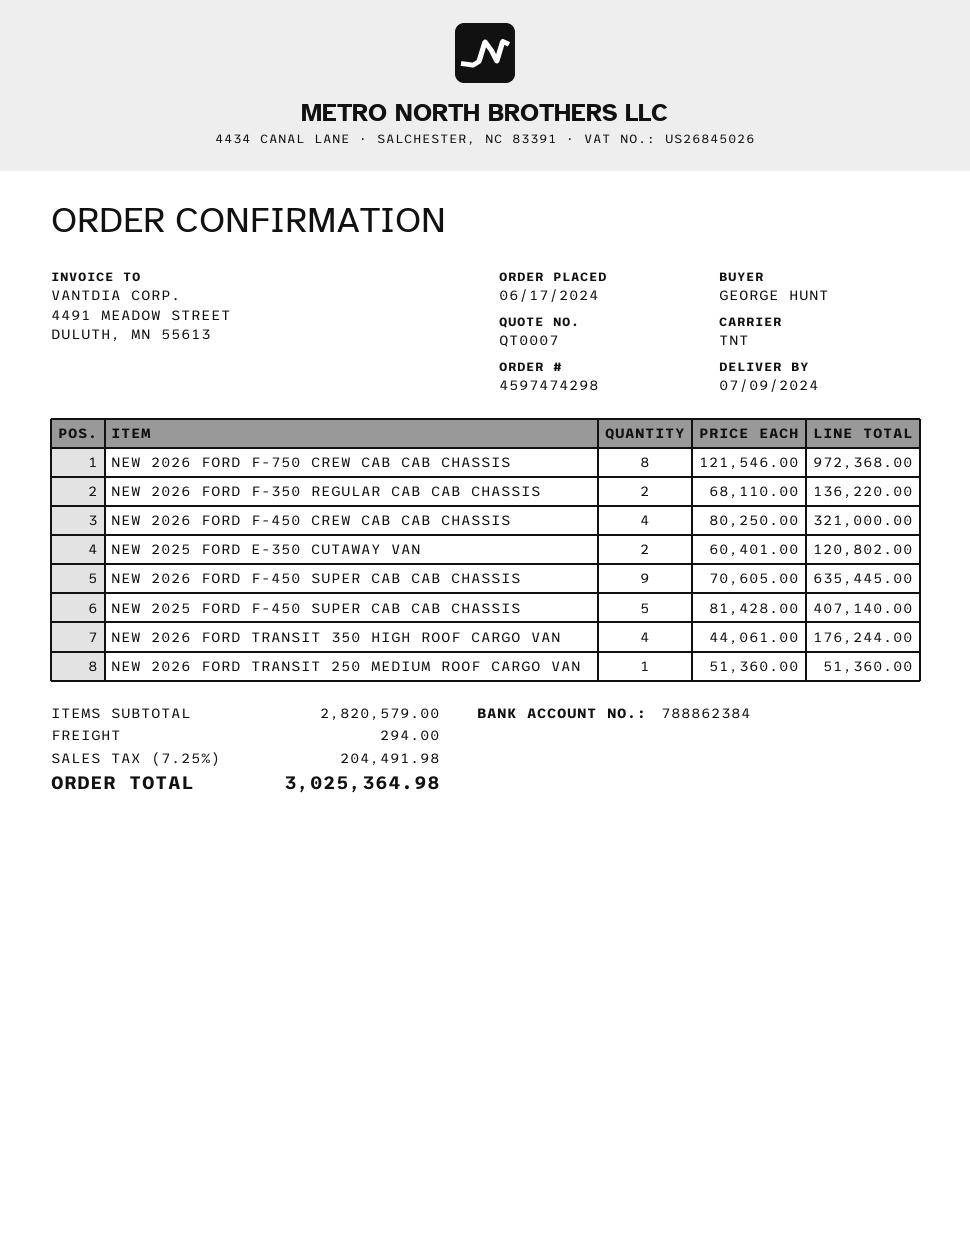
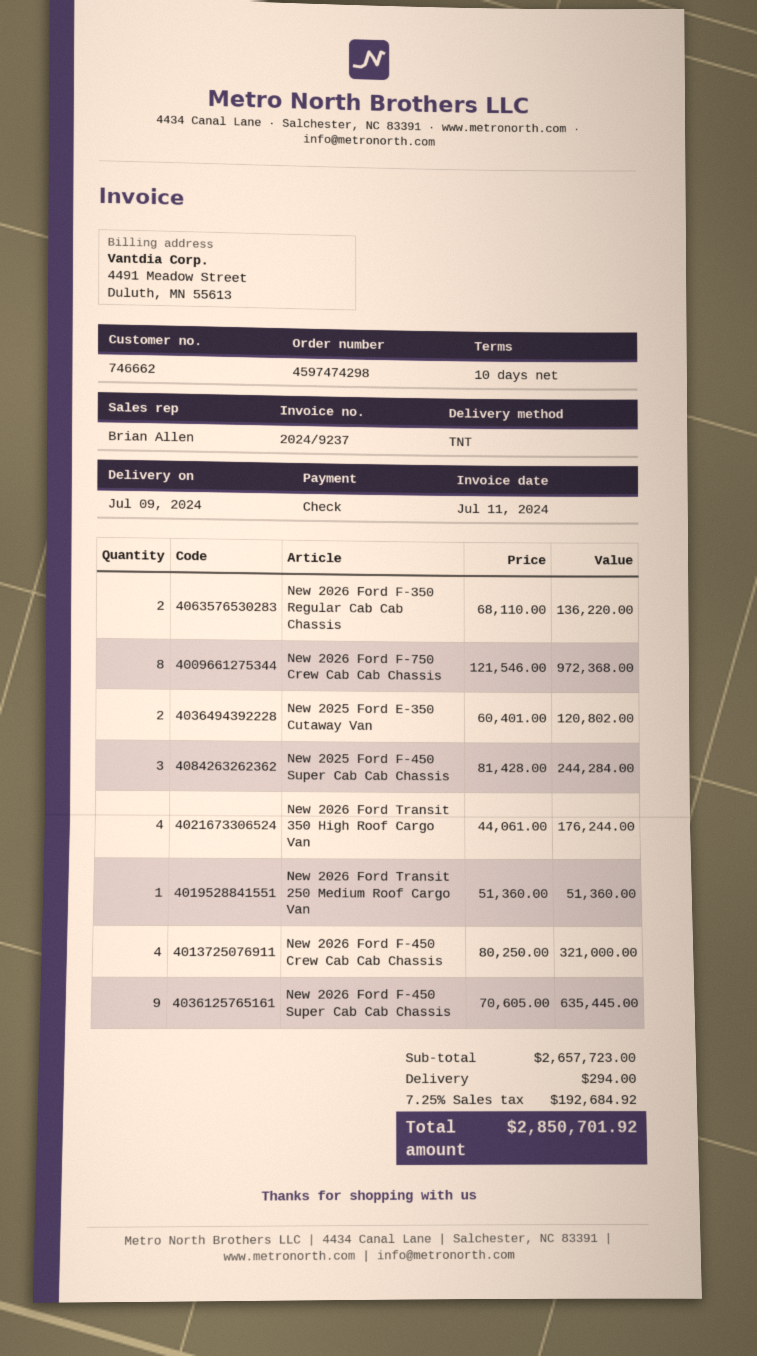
NEW 2025 FORD F-450 SUPER CAB CAB CHASSIS: 5 x 81428.00 = 407140.00 -> 3 x 81428.00 = 244284.00
subtotal: 2820579.00 -> 2657723.00
tax: 7.25% = 204491.98 -> 7.25% = 192684.92
total: 3025364.98 -> 2850701.92

